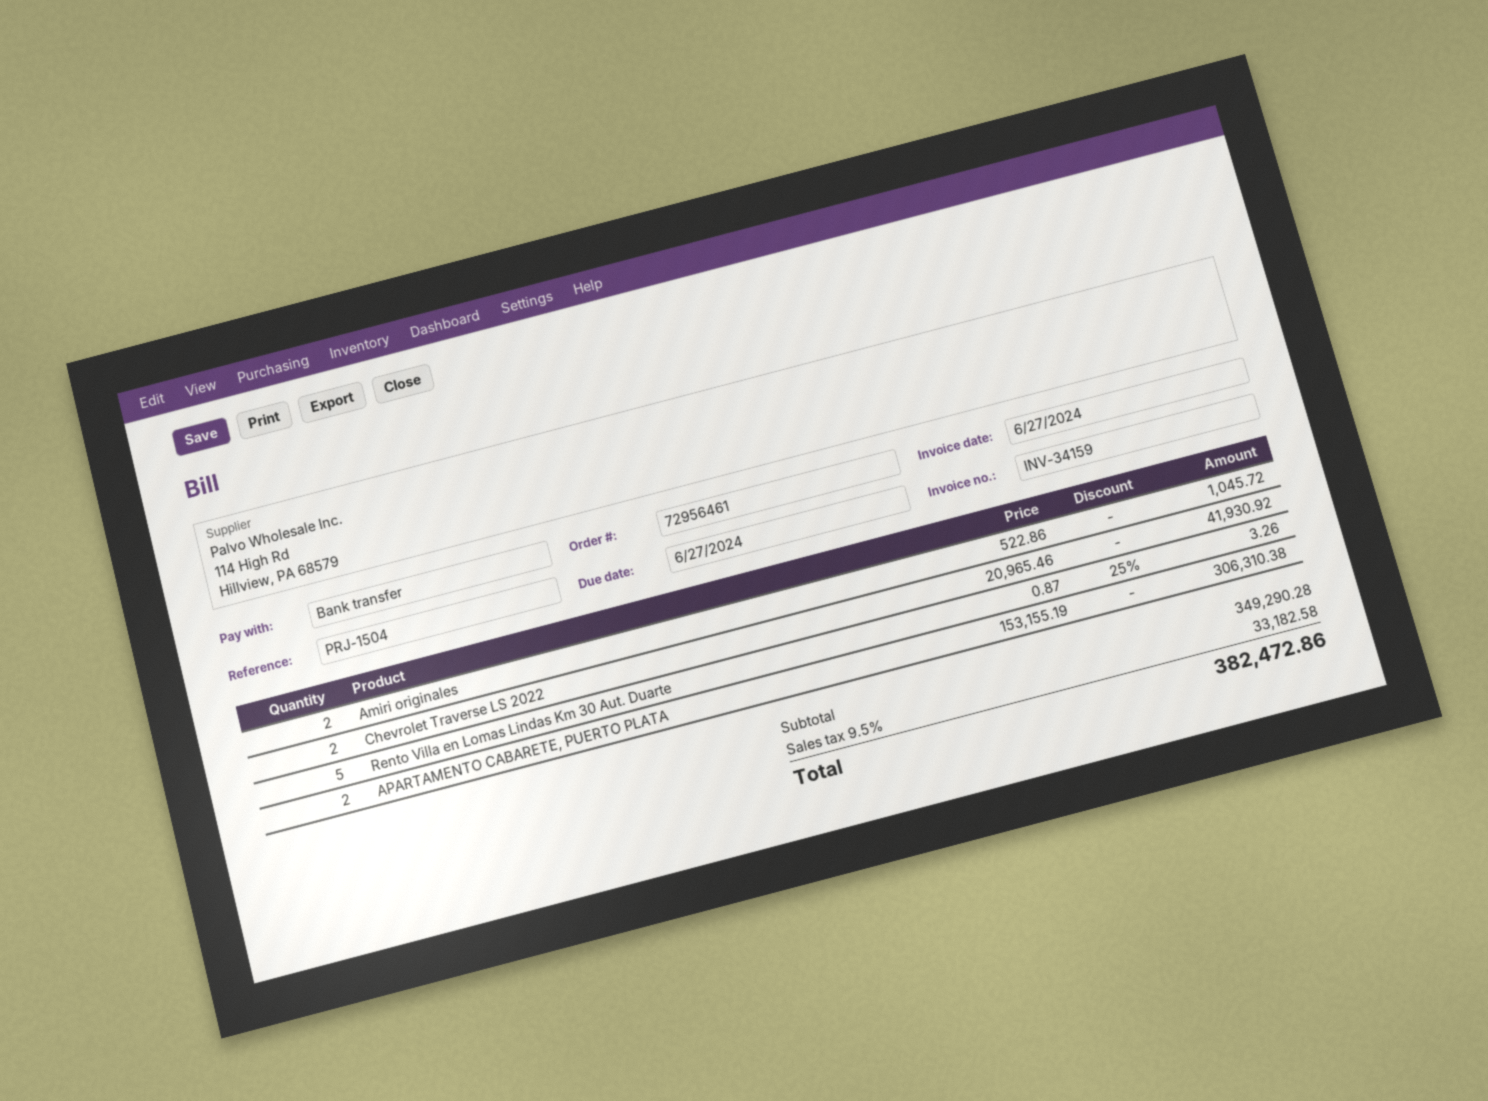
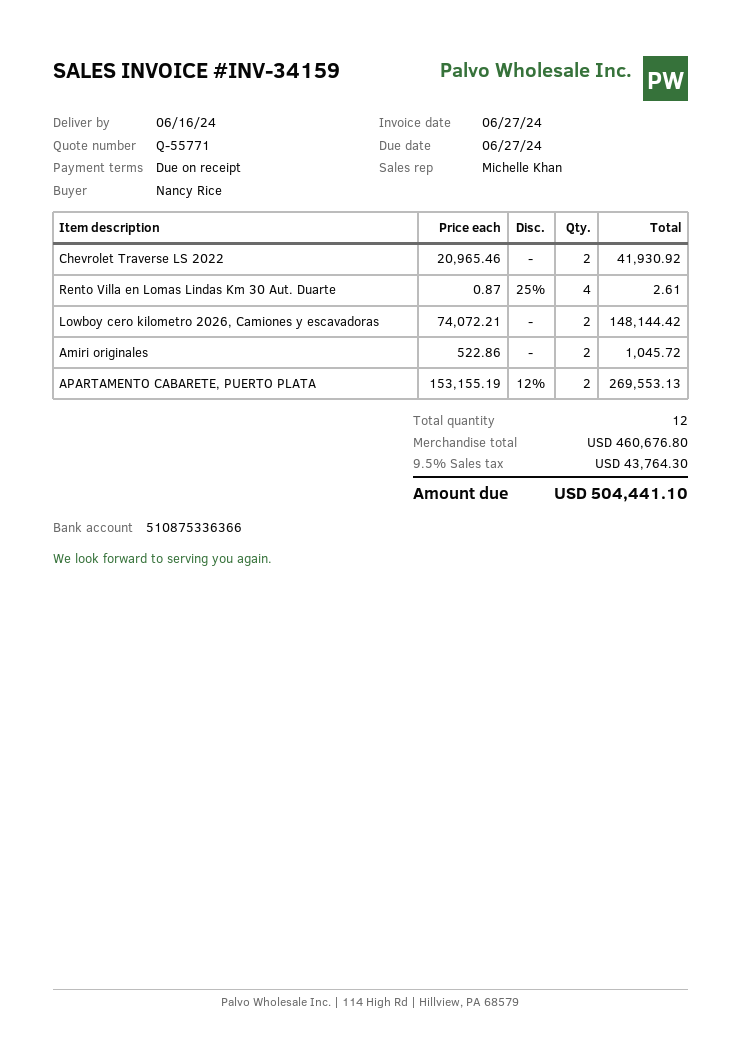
Rento Villa en Lomas Lindas Km 30 Aut. Duarte: 5 x 0.87 - 25% = 3.26 -> 4 x 0.87 - 25% = 2.61
APARTAMENTO CABARETE, PUERTO PLATA: 2 x 153155.19 = 306310.38 -> 2 x 153155.19 - 12% = 269553.13
Lowboy cero kilometro 2026, Camiones y escavadoras: none -> 2 x 74072.21 = 148144.42
subtotal: 349290.28 -> 460676.80
tax: 9.5% = 33182.58 -> 9.5% = 43764.30
total: 382472.86 -> 504441.10

